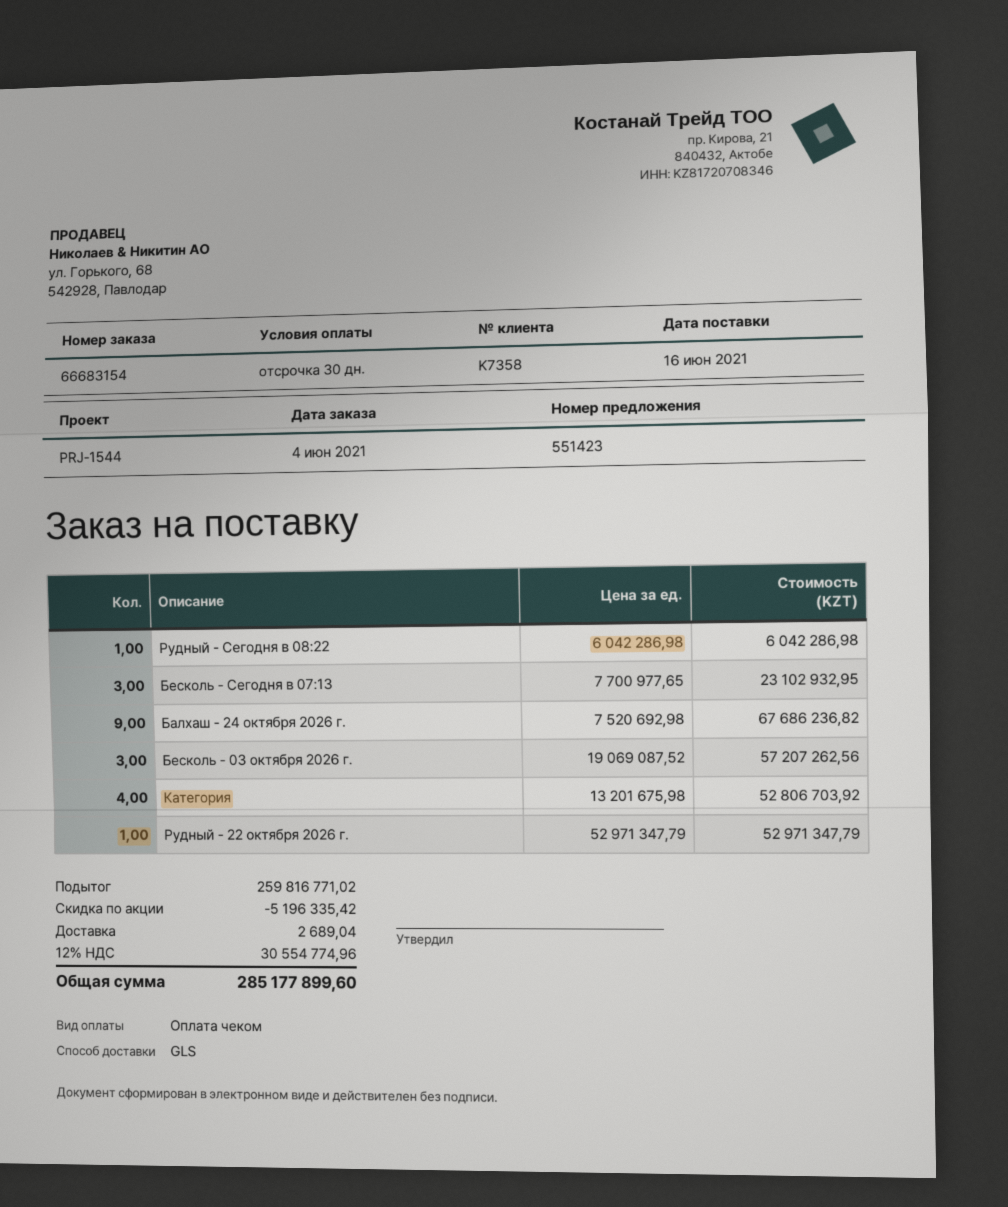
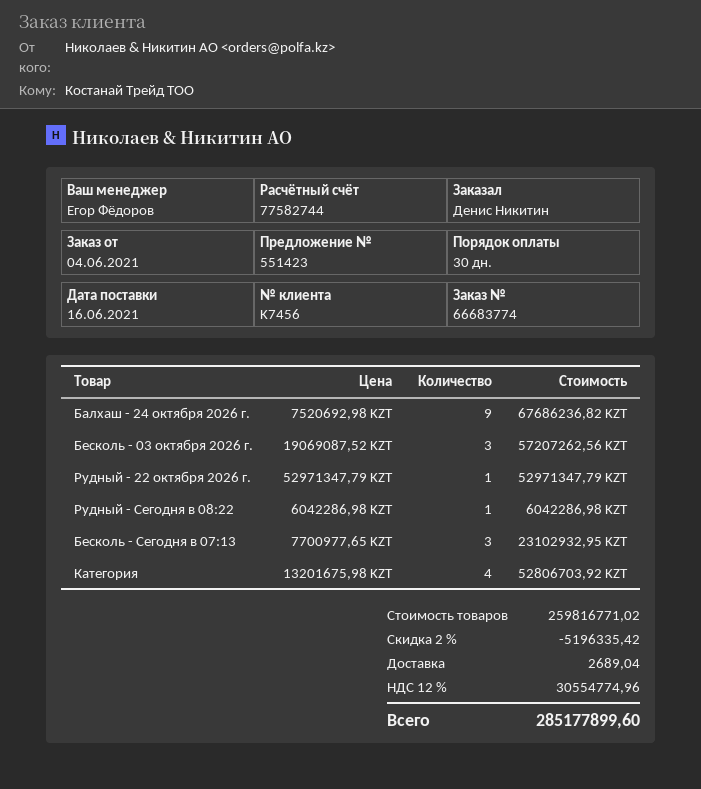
order number: 66683154 -> 66683774
customer number: K7358 -> K7456

